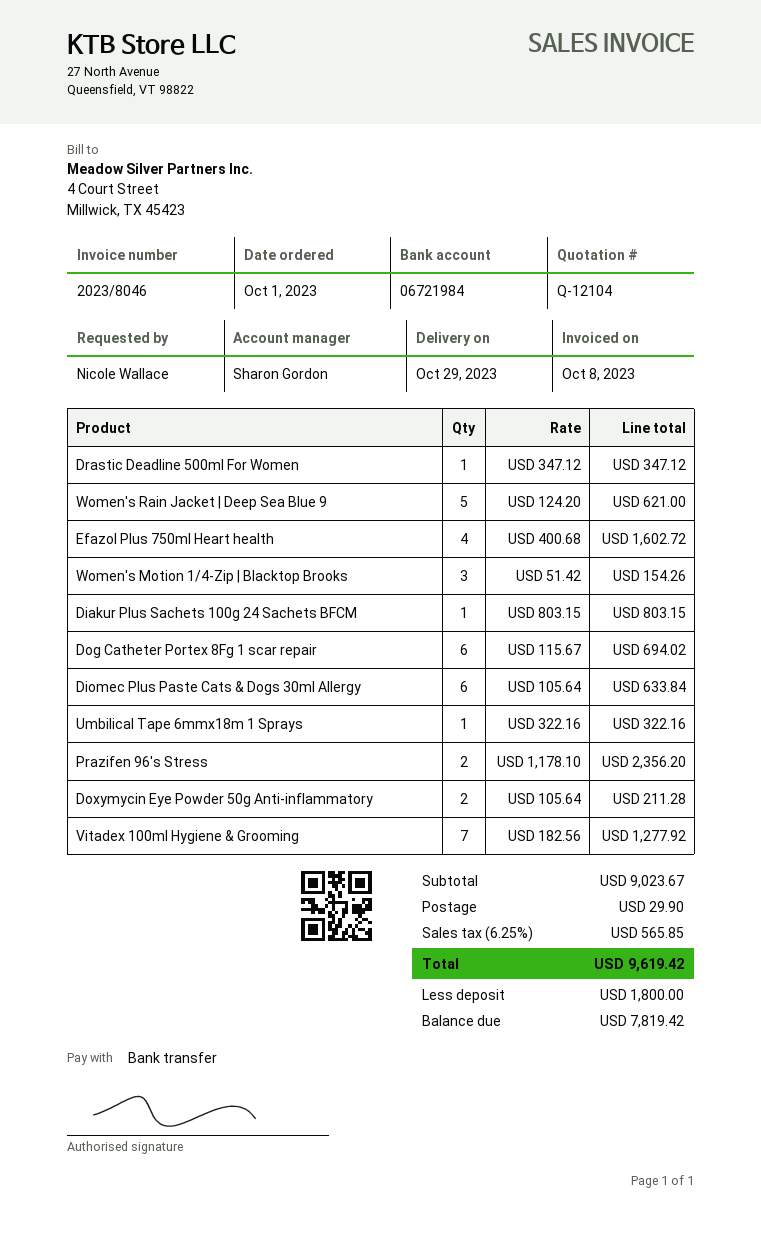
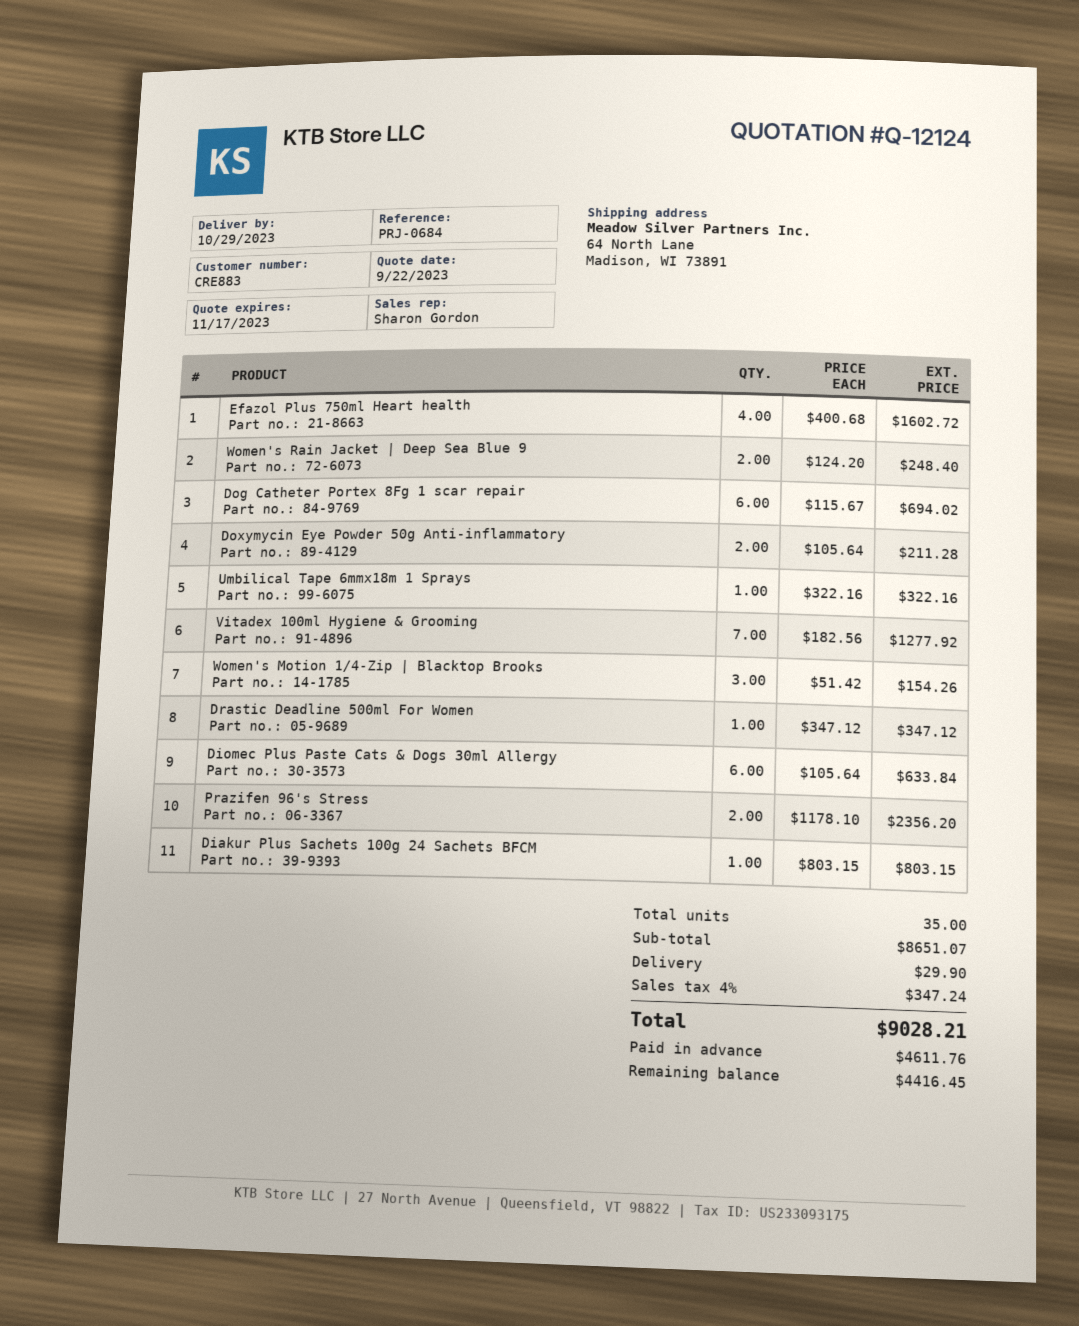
quote number: Q-12104 -> Q-12124
Women's Rain Jacket | Deep Sea Blue 9: 5 x 124.20 = 621.00 -> 2 x 124.20 = 248.40
subtotal: 9023.67 -> 8651.07
tax: 6.25% = 565.85 -> 4% = 347.24
total: 9619.42 -> 9028.21
deposit: 1800.00 -> 4611.76
balance: 7819.42 -> 4416.45

